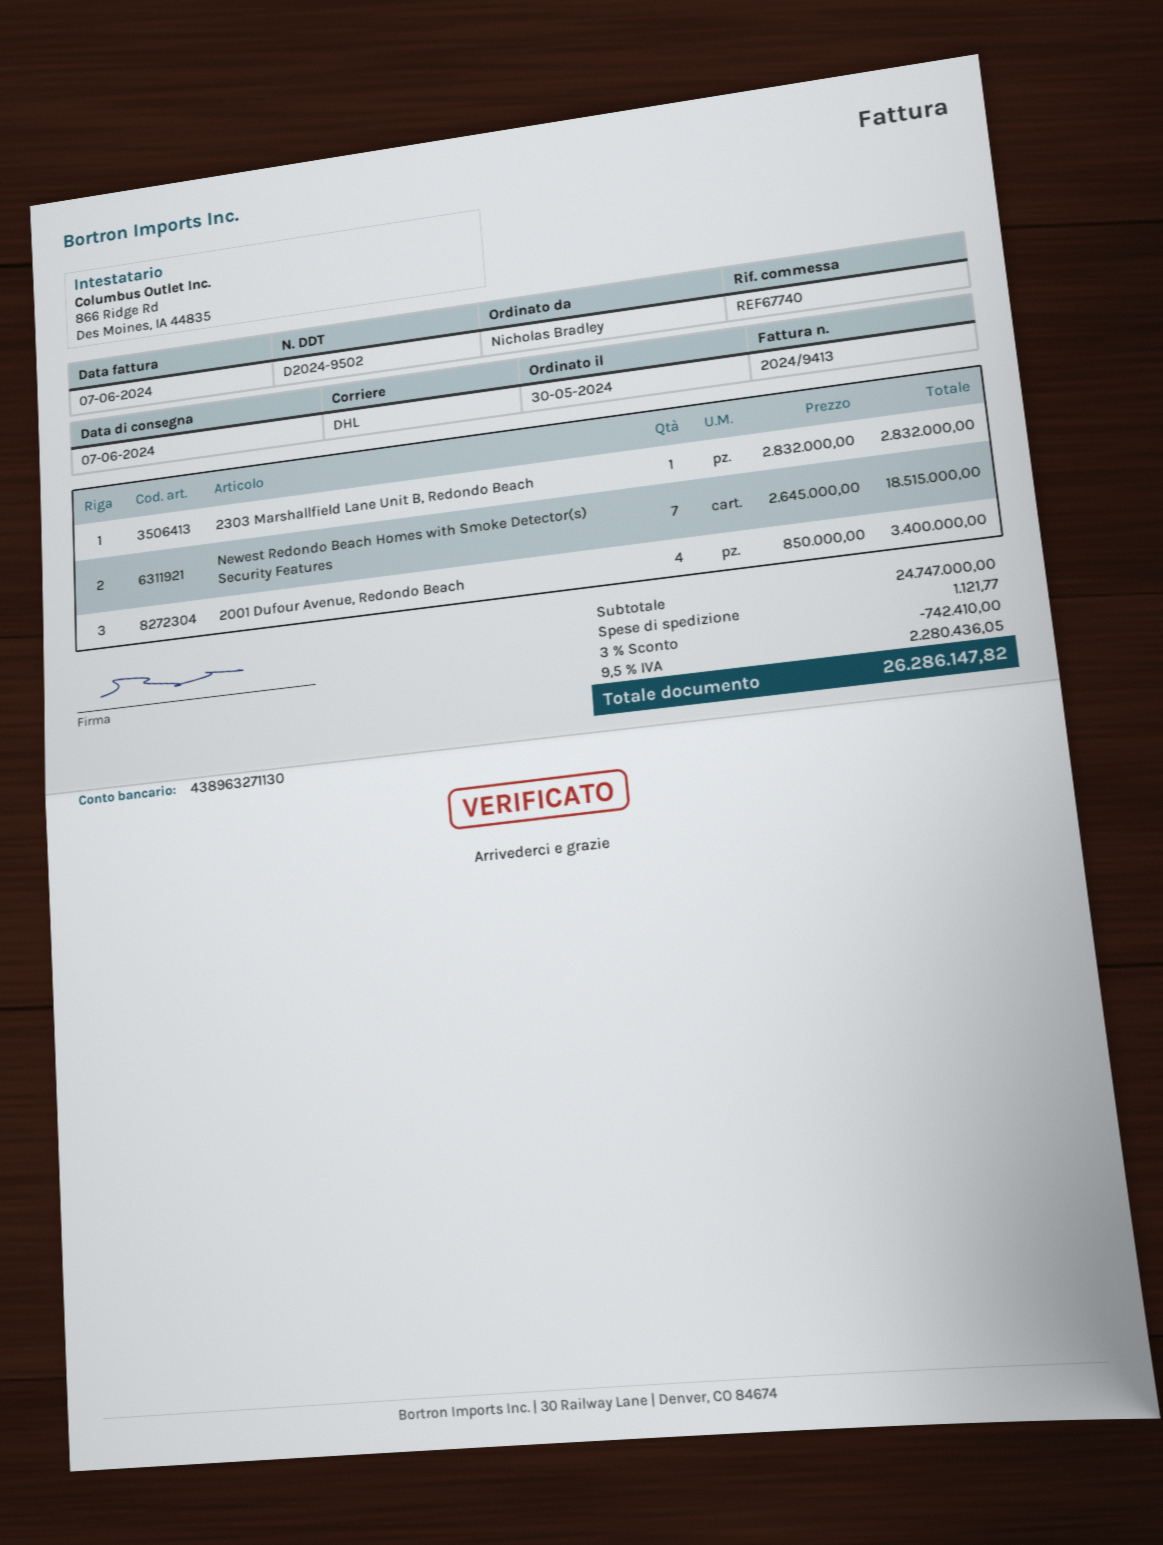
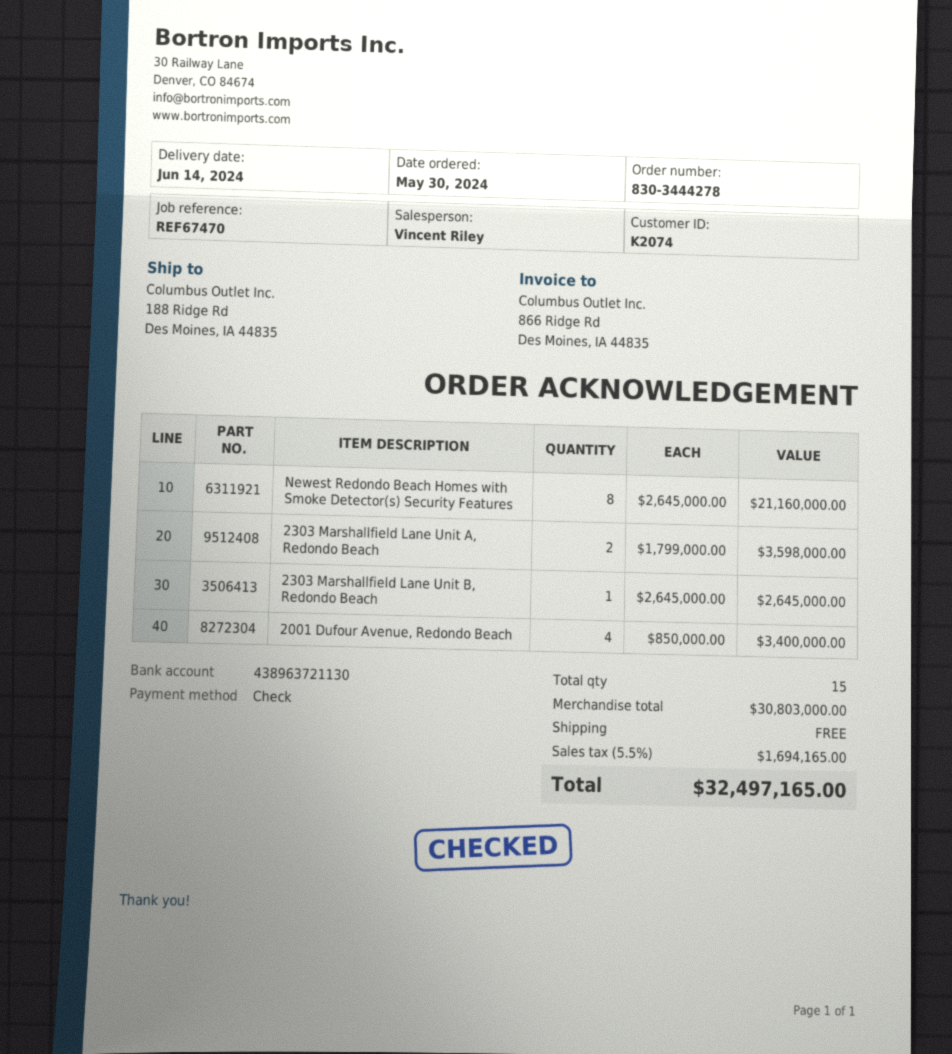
delivery date: 2024-06-07 -> 2024-06-14
reference: REF67740 -> REF67470
bank account: 438963271130 -> 438963721130
2303 Marshallfield Lane Unit B, Redondo Beach: 1 x 2832000.00 = 2832000.00 -> 1 x 2645000.00 = 2645000.00
Newest Redondo Beach Homes with Smoke Detector(s) Security Features: 7 x 2645000.00 = 18515000.00 -> 8 x 2645000.00 = 21160000.00
2303 Marshallfield Lane Unit A, Redondo Beach: none -> 2 x 1799000.00 = 3598000.00
subtotal: 24747000.00 -> 30803000.00
discount: 3% = 742410.00 -> none
shipping: 1121.77 -> 0.00
tax: 9.5% = 2280436.05 -> 5.5% = 1694165.00
total: 26286147.82 -> 32497165.00

